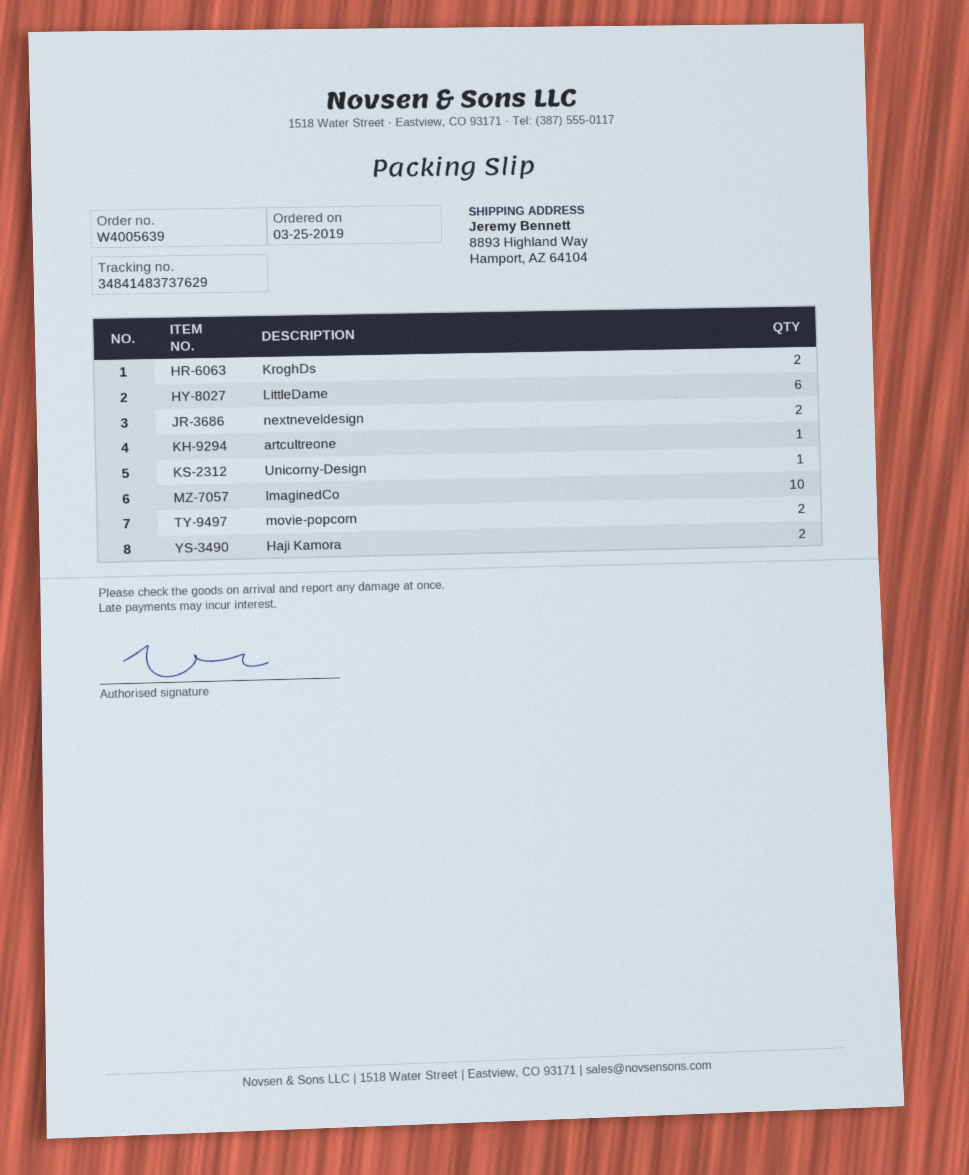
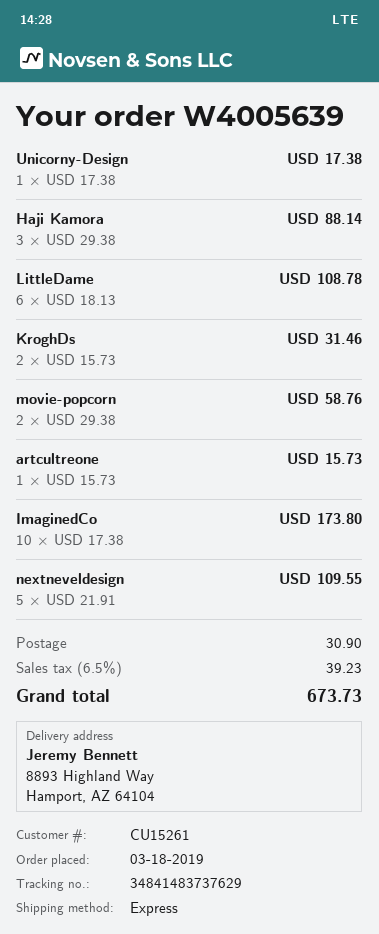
order date: 2019-03-25 -> 2019-03-18
nextneveldesign: 2 -> 5
Haji Kamora: 2 -> 3

